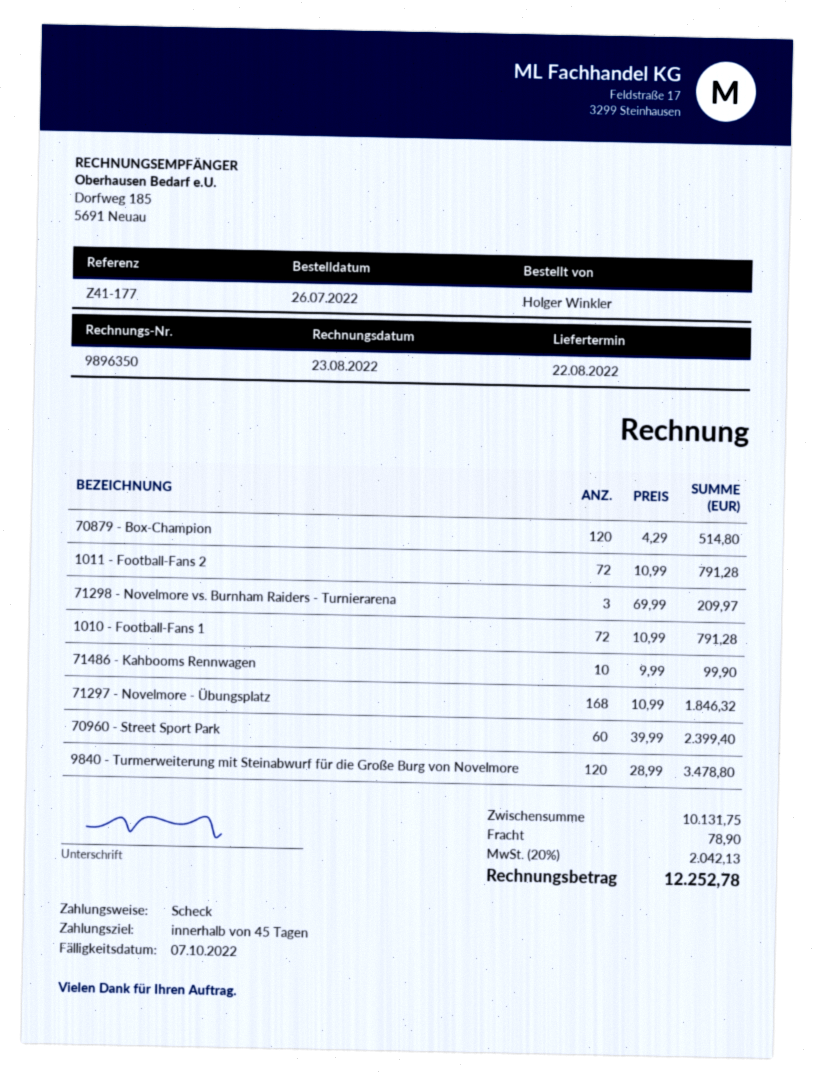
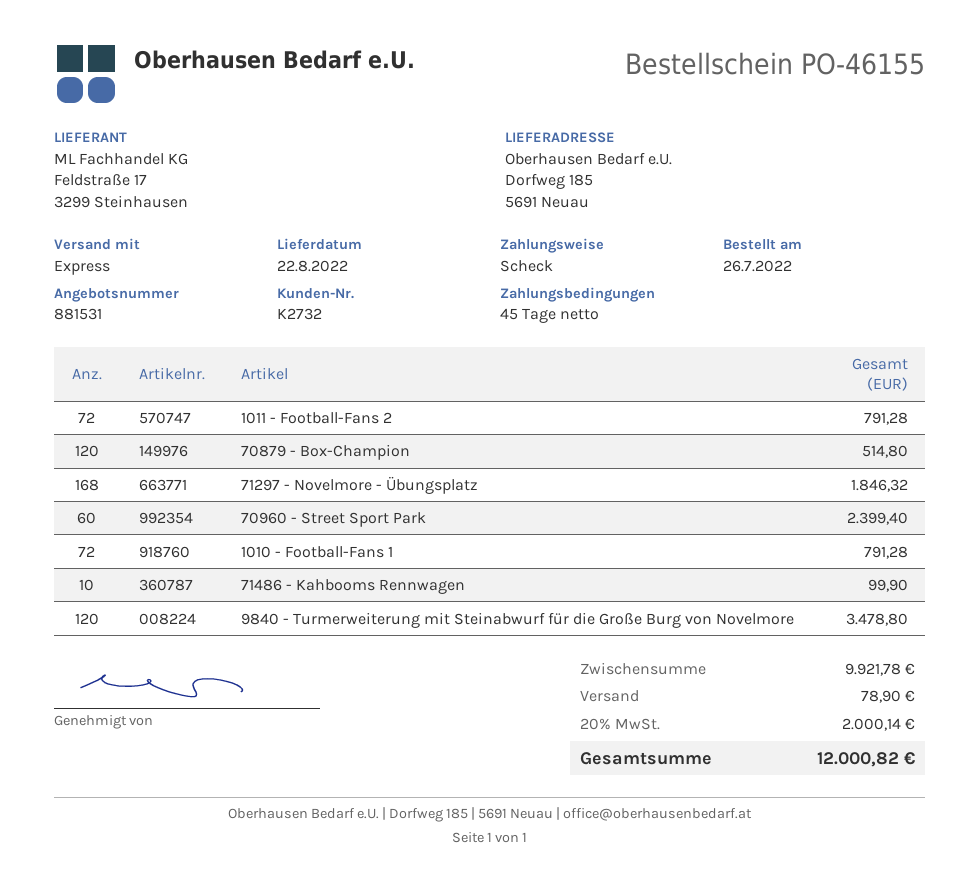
71298 - Novelmore vs. Burnham Raiders - Turnierarena: 3 for 209.97 -> none
subtotal: 10131.75 -> 9921.78
tax: 20% = 2042.13 -> 20% = 2000.14
total: 12252.78 -> 12000.82

